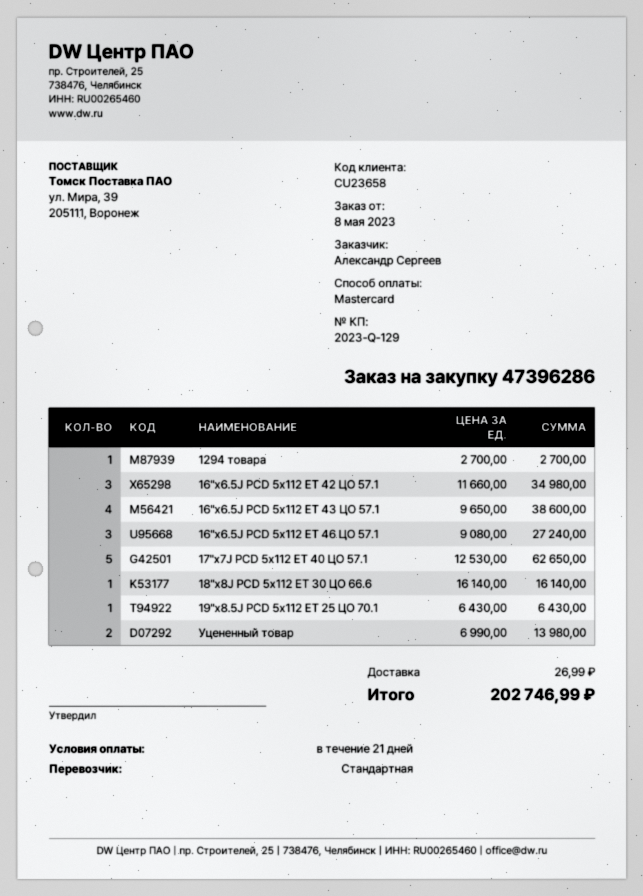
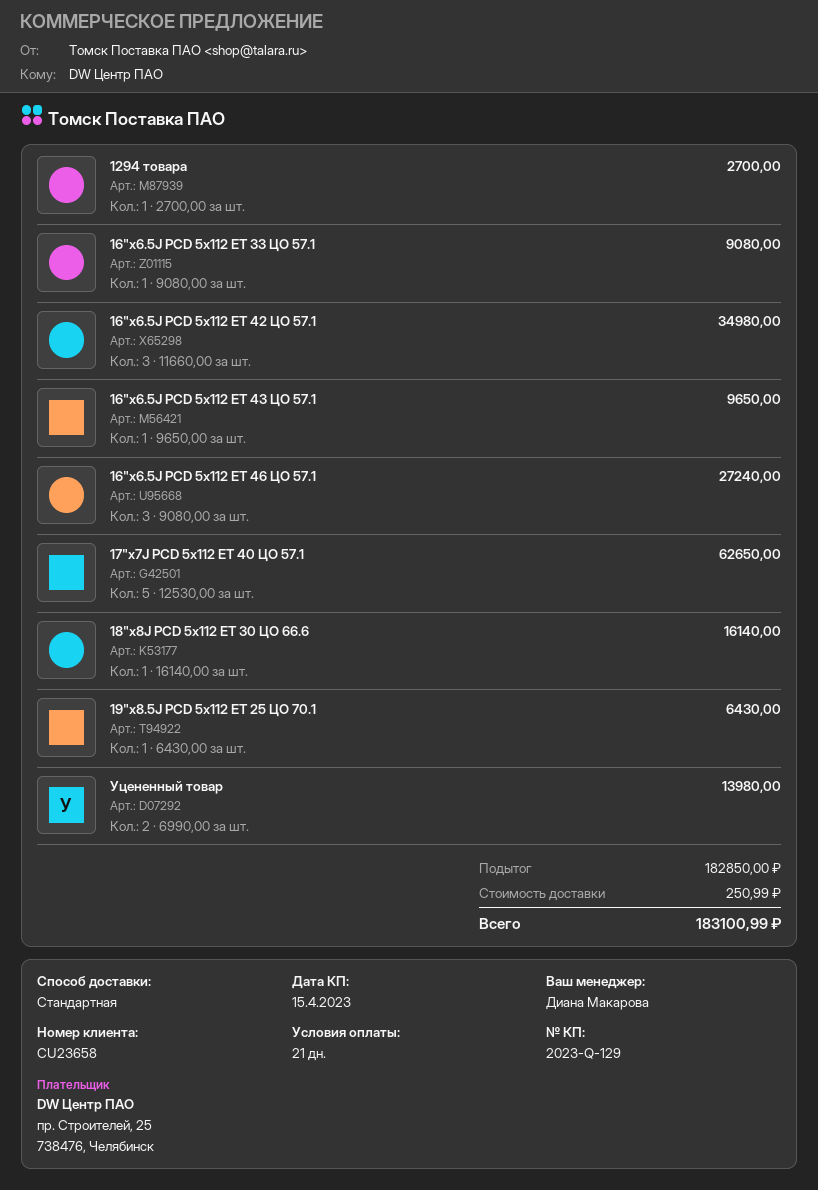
16"x6.5J PCD 5x112 ЕТ 43 ЦО 57.1: 4 x 9650.00 = 38600.00 -> 1 x 9650.00 = 9650.00
16"x6.5J PCD 5x112 ЕТ 33 ЦО 57.1: none -> 1 x 9080.00 = 9080.00
shipping: 26.99 -> 250.99
total: 202746.99 -> 183100.99

